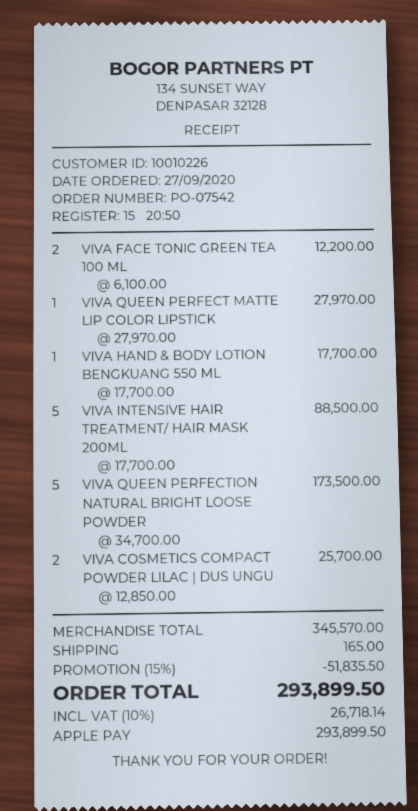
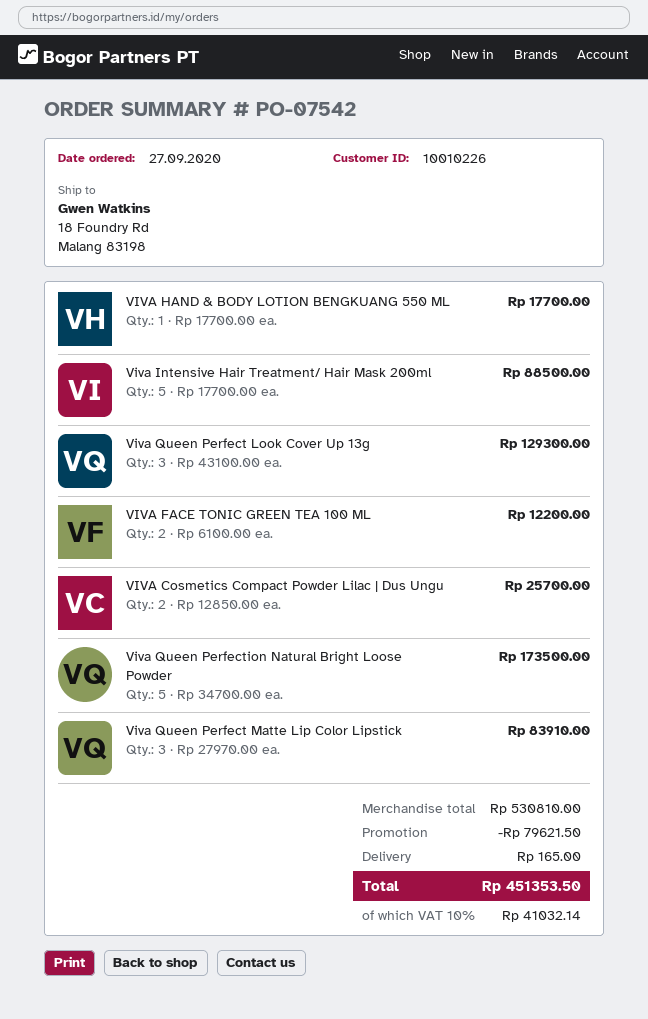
VIVA QUEEN PERFECT MATTE LIP COLOR LIPSTICK: 1 x 27970.00 = 27970.00 -> 3 x 27970.00 = 83910.00
Viva Queen Perfect Look Cover Up 13g: none -> 3 x 43100.00 = 129300.00
subtotal: 345570.00 -> 530810.00
discount: 51835.50 -> 79621.50
tax: 10% = 26718.14 -> 10% = 41032.14
total: 293899.50 -> 451353.50

